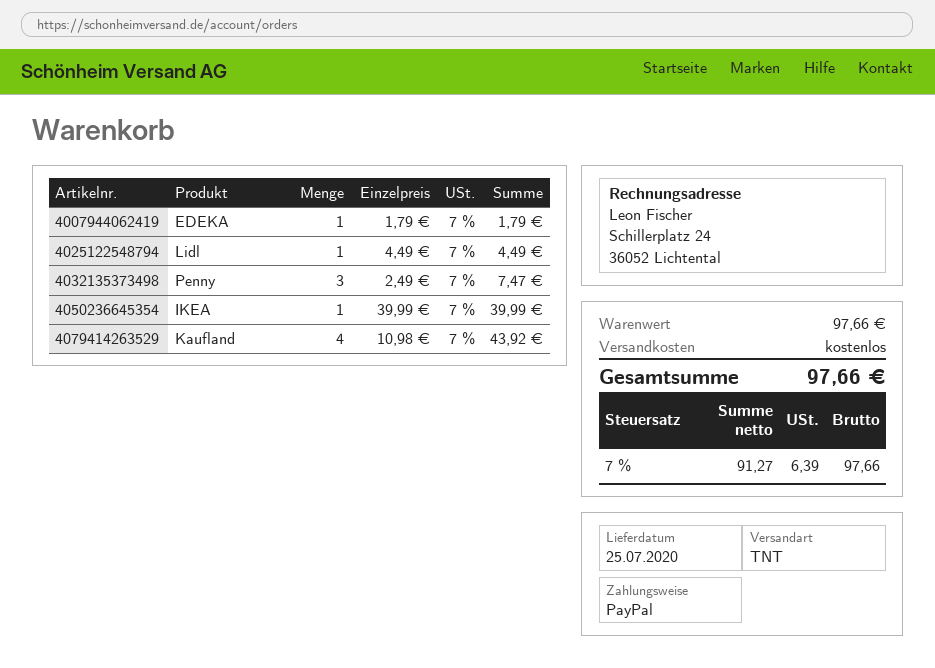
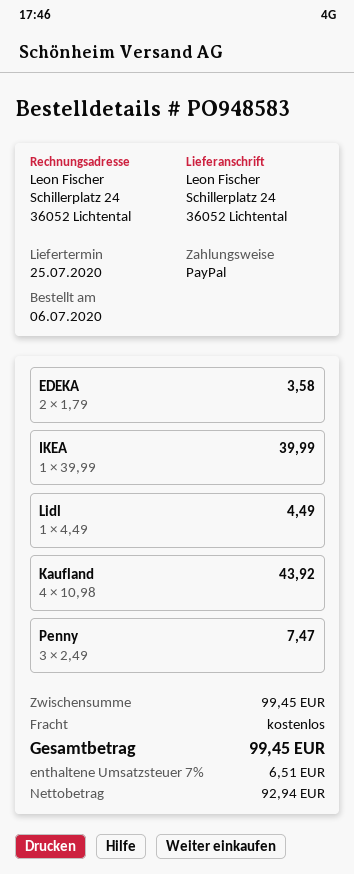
EDEKA: 1 x 1.79 = 1.79 -> 2 x 1.79 = 3.58
subtotal: 97.66 -> 99.45
net: 91.27 -> 92.94
tax: 7% = 6.39 -> 7% = 6.51
total: 97.66 -> 99.45

